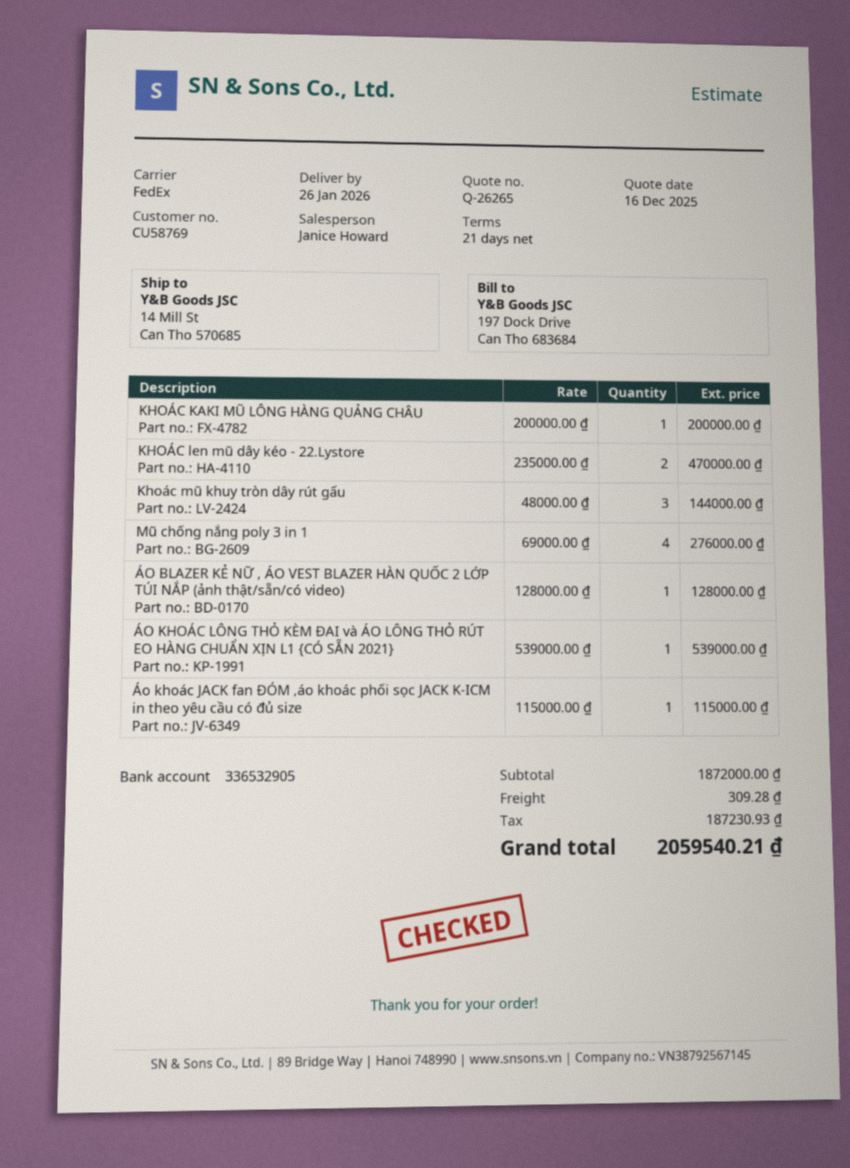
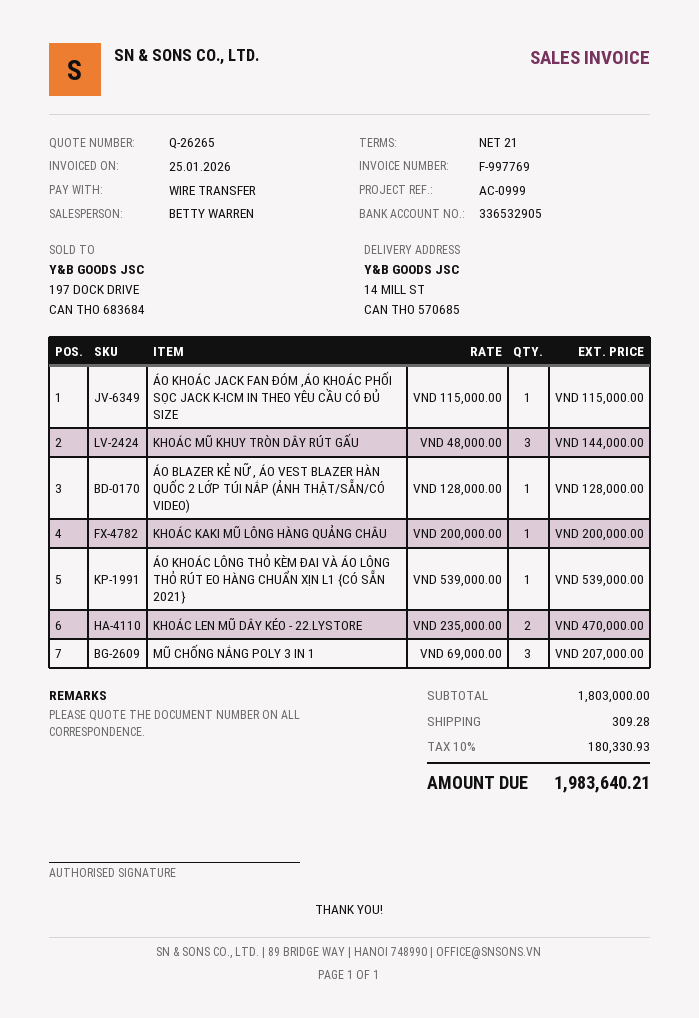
sales rep: Janice Howard -> BETTY WARREN
Mũ chống nắng poly 3 in 1: 4 x 69000.00 = 276000.00 -> 3 x 69000.00 = 207000.00
subtotal: 1872000.00 -> 1803000.00
tax: 187230.93 -> 180330.93
total: 2059540.21 -> 1983640.21

